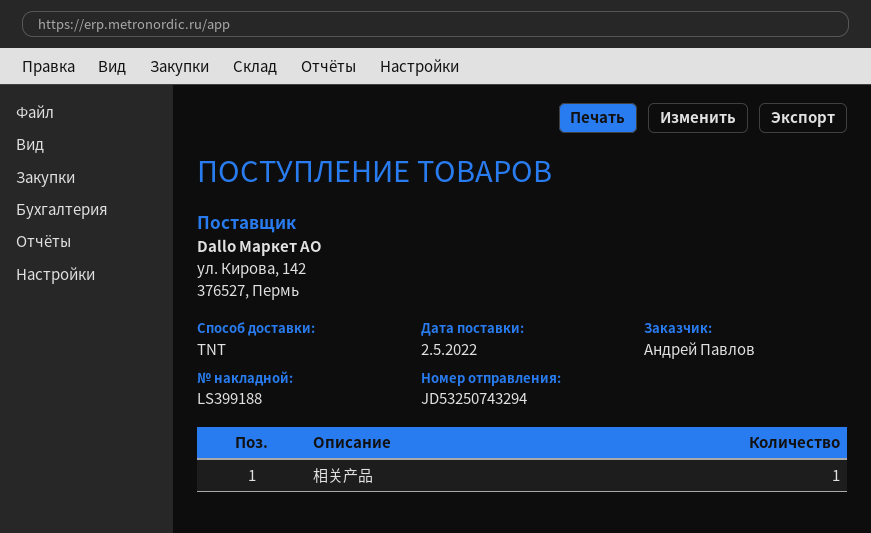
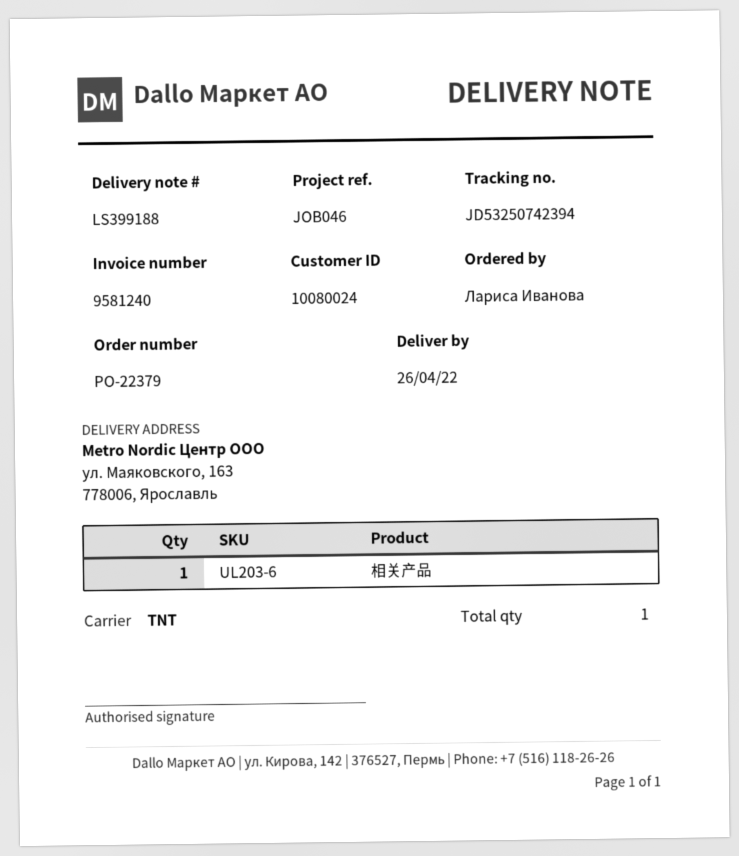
delivery date: 2022-05-02 -> 2022-04-26
ordered by: Андрей Павлов -> Лариса Иванова
tracking number: JD53250743294 -> JD53250742394

